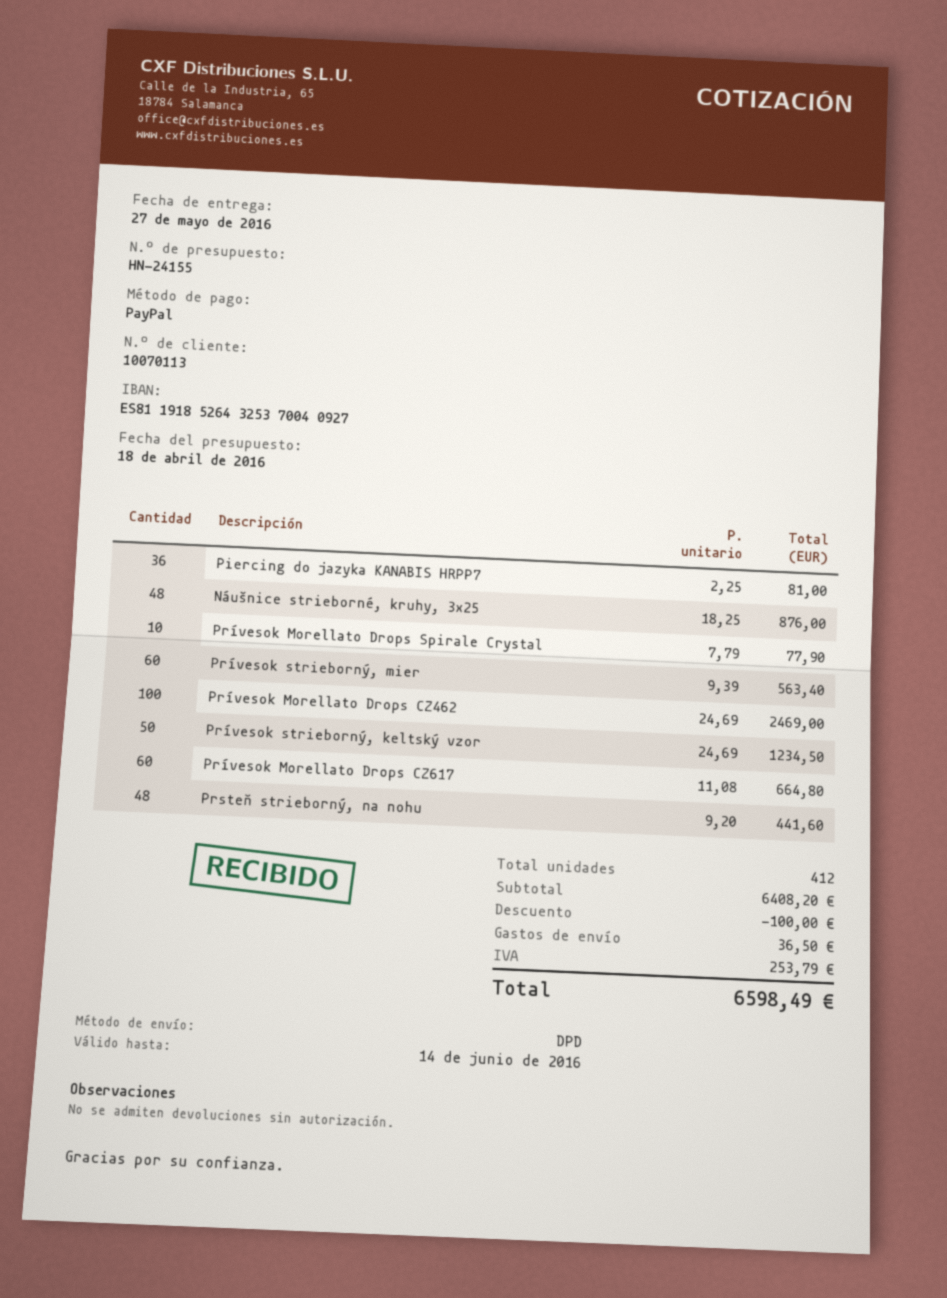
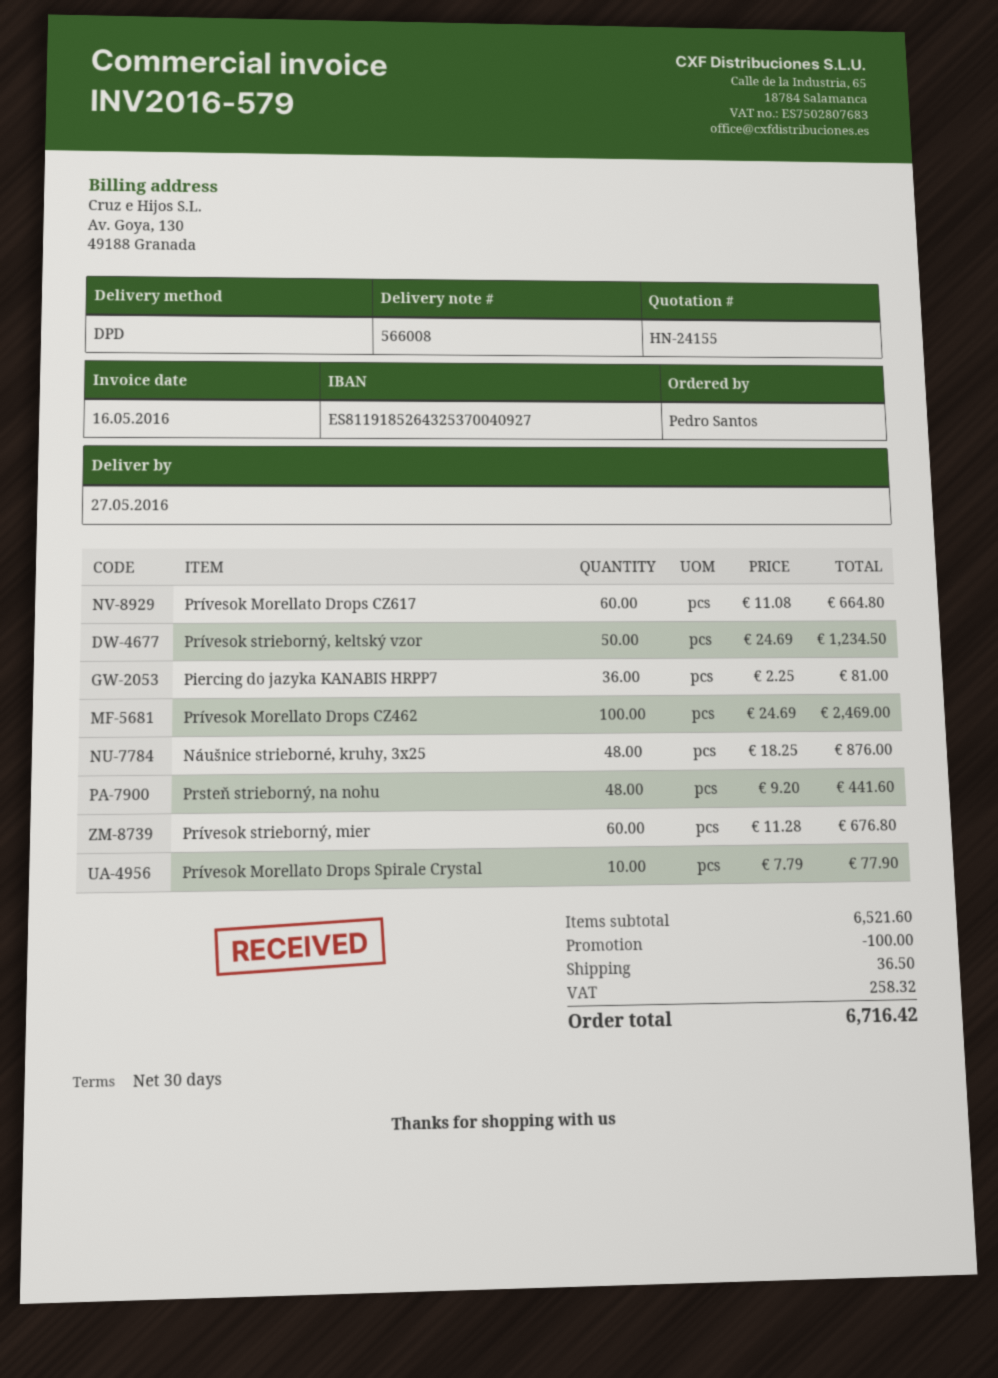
Prívesok strieborný, mier: 60 x 9.39 = 563.40 -> 60 x 11.28 = 676.80
subtotal: 6408.20 -> 6521.60
tax: 253.79 -> 258.32
total: 6598.49 -> 6716.42

